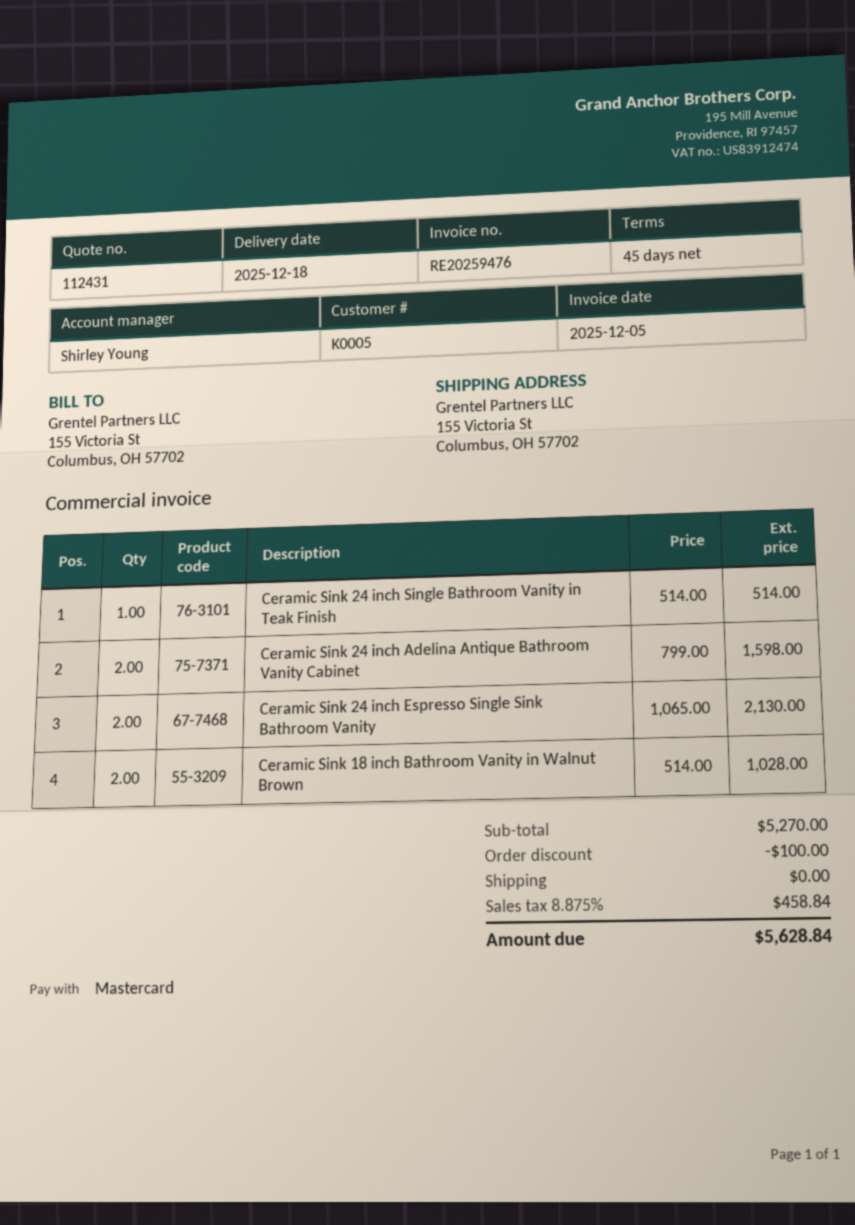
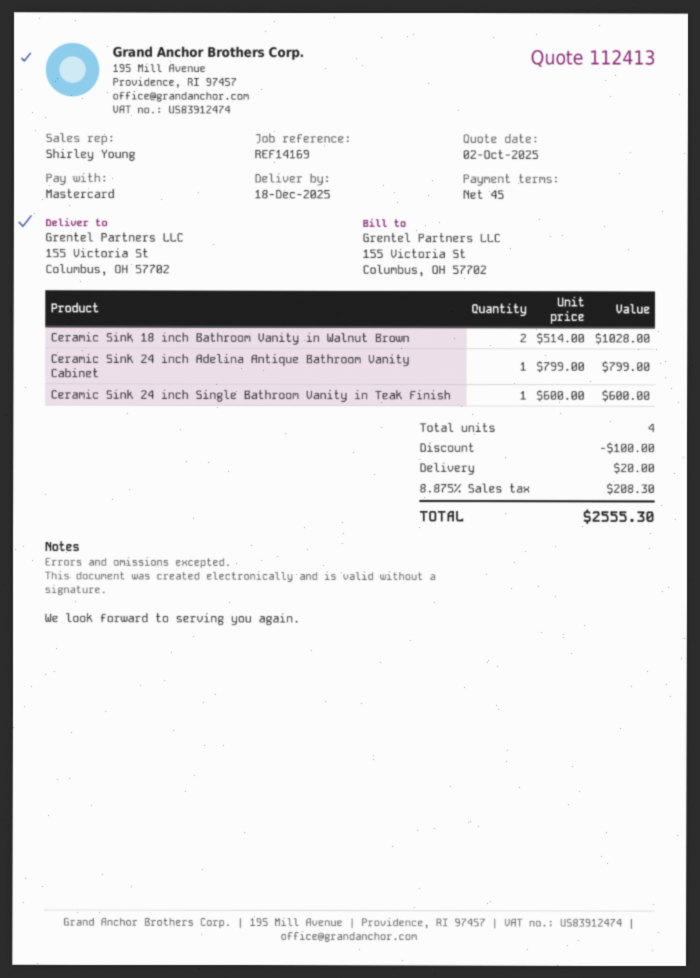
quote number: 112431 -> 112413
Ceramic Sink 24 inch Single Bathroom Vanity in Teak Finish: 1 x 514.00 = 514.00 -> 1 x 600.00 = 600.00
Ceramic Sink 24 inch Adelina Antique Bathroom Vanity Cabinet: 2 x 799.00 = 1598.00 -> 1 x 799.00 = 799.00
Ceramic Sink 24 inch Espresso Single Sink Bathroom Vanity: 2 x 1065.00 = 2130.00 -> none
shipping: 0.00 -> 20.00
tax: 8.875% = 458.84 -> 8.875% = 208.30
total: 5628.84 -> 2555.30

